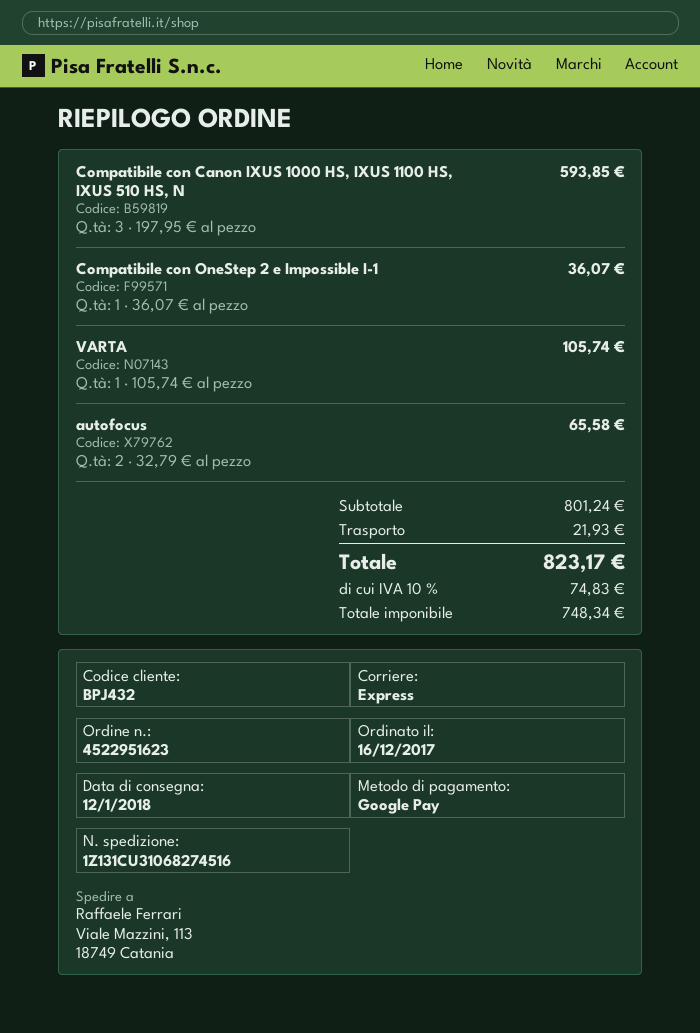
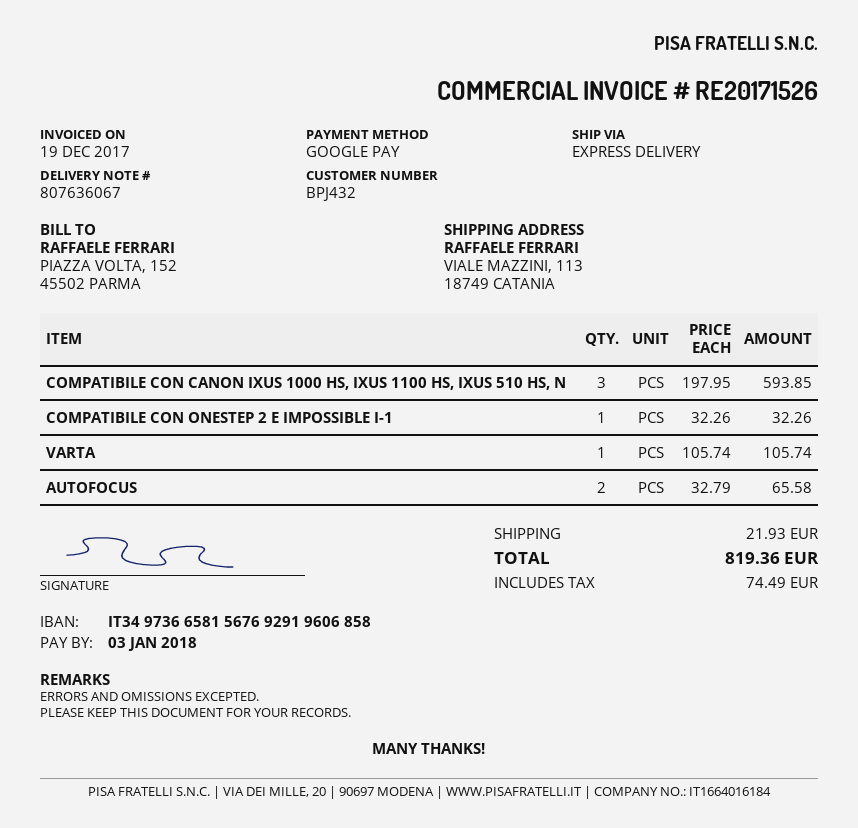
Compatibile con OneStep 2 e Impossible I-1: 1 x 36.07 = 36.07 -> 1 x 32.26 = 32.26
tax: 74.83 -> 74.49
total: 823.17 -> 819.36

